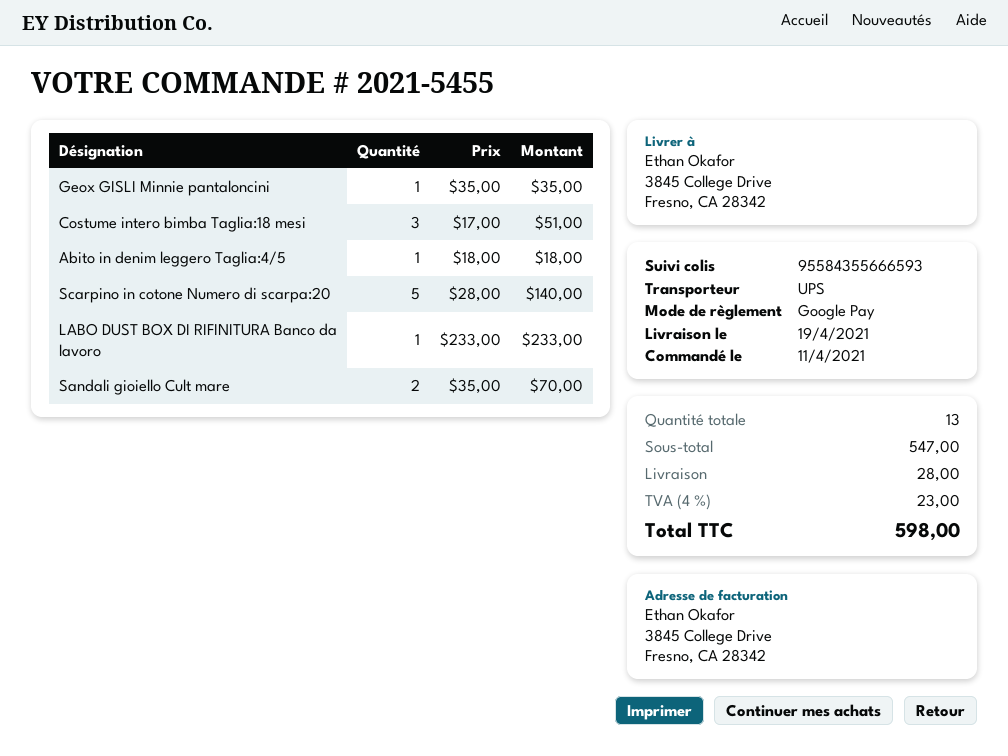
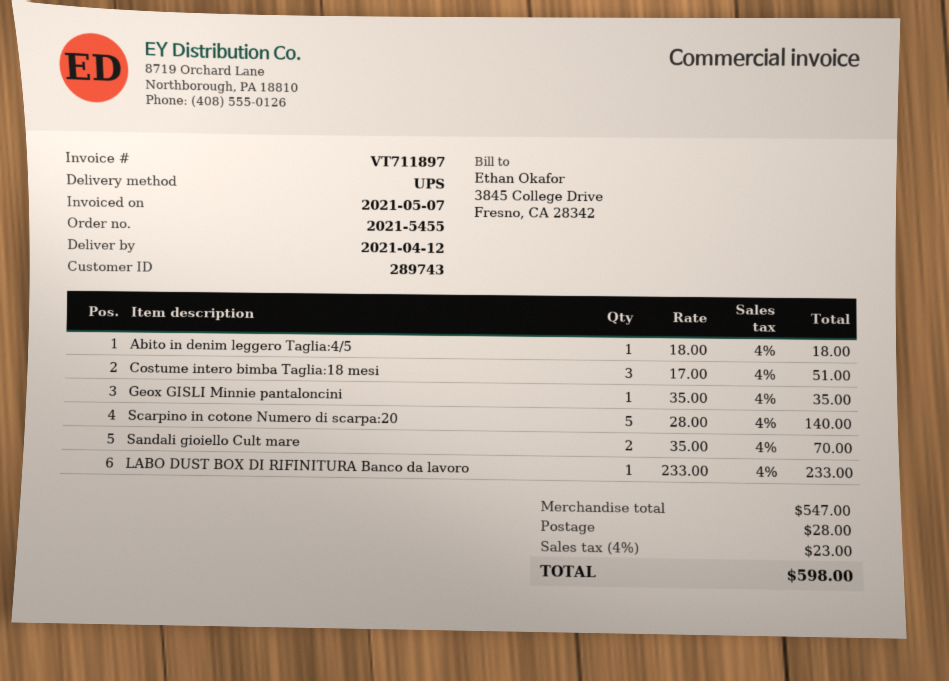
delivery date: 2021-04-19 -> 2021-04-12

